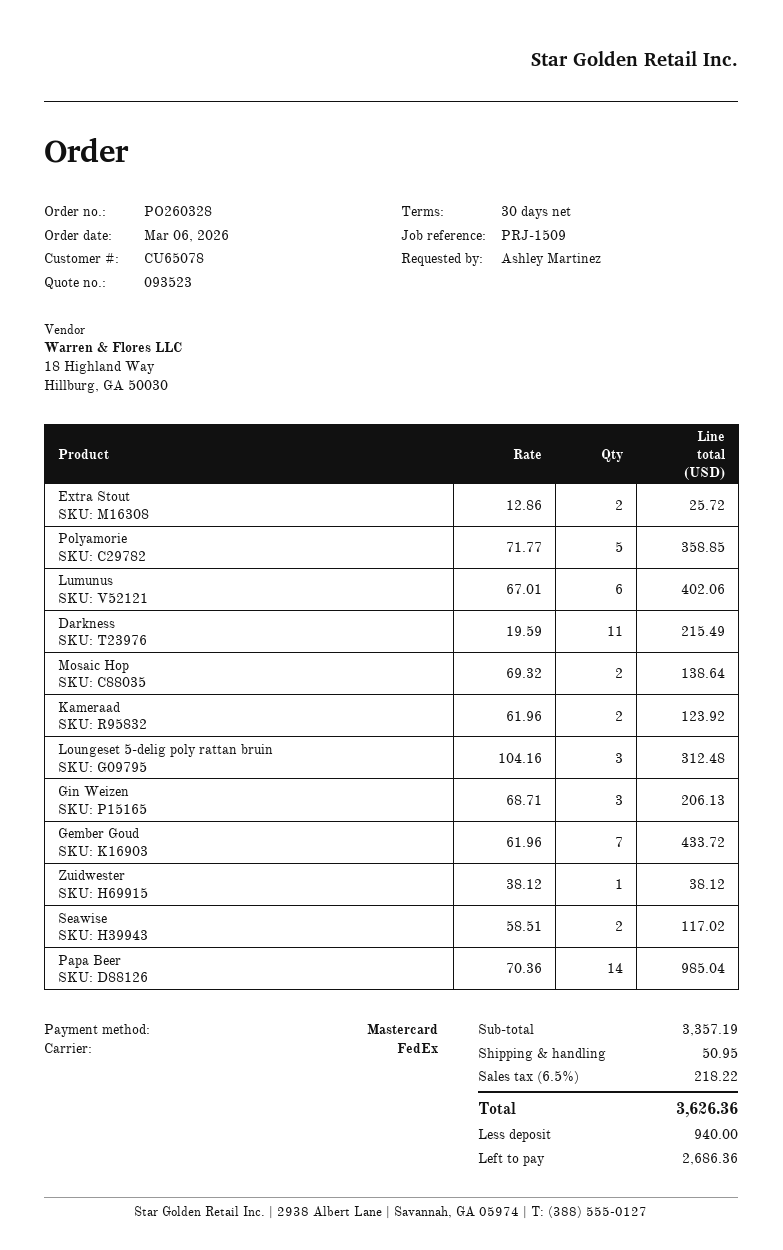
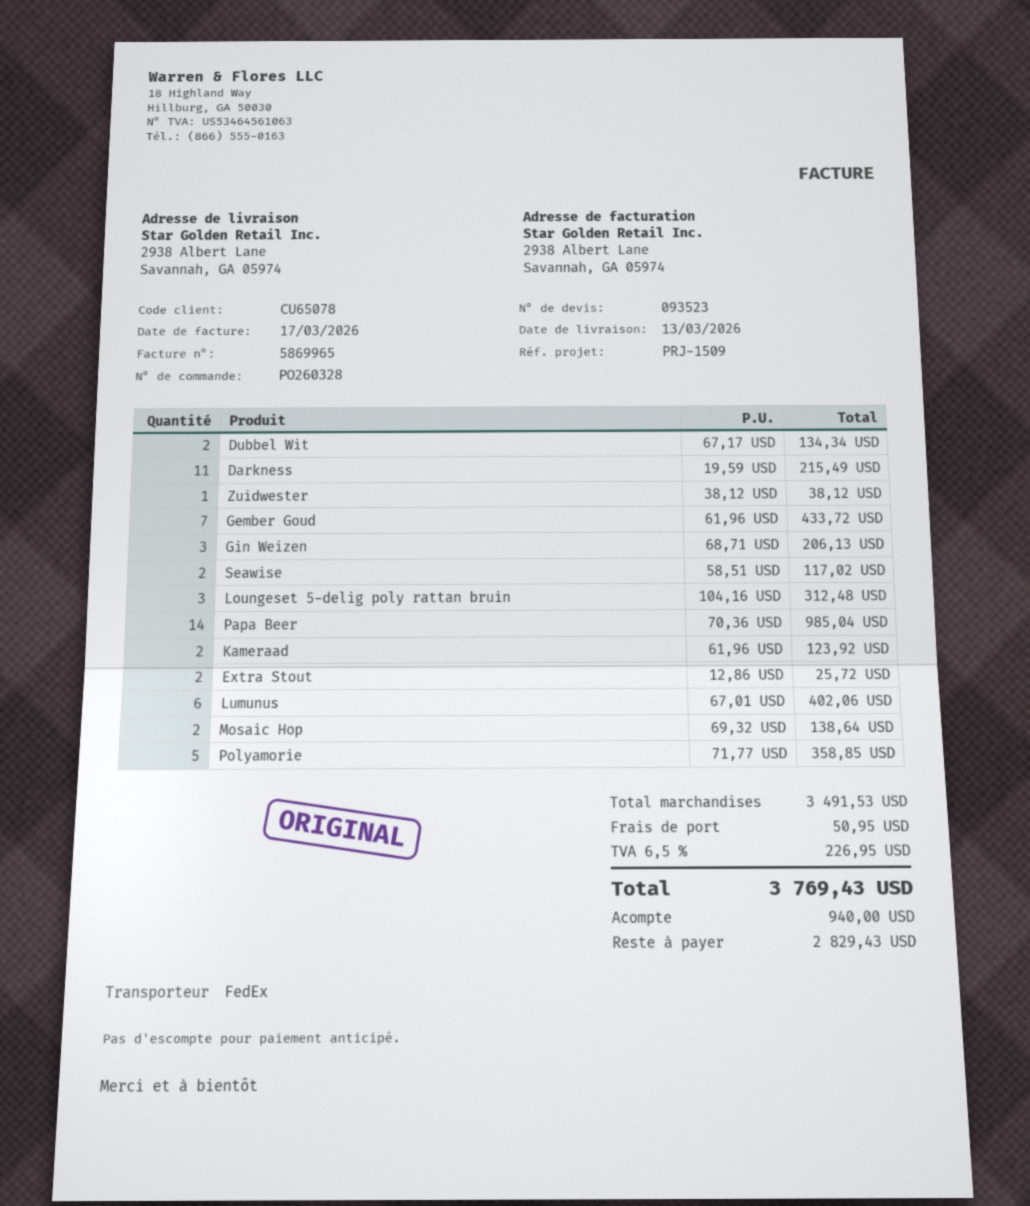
Dubbel Wit: none -> 2 x 67.17 = 134.34
subtotal: 3357.19 -> 3491.53
tax: 6.5% = 218.22 -> 6.5% = 226.95
total: 3626.36 -> 3769.43
balance: 2686.36 -> 2829.43

